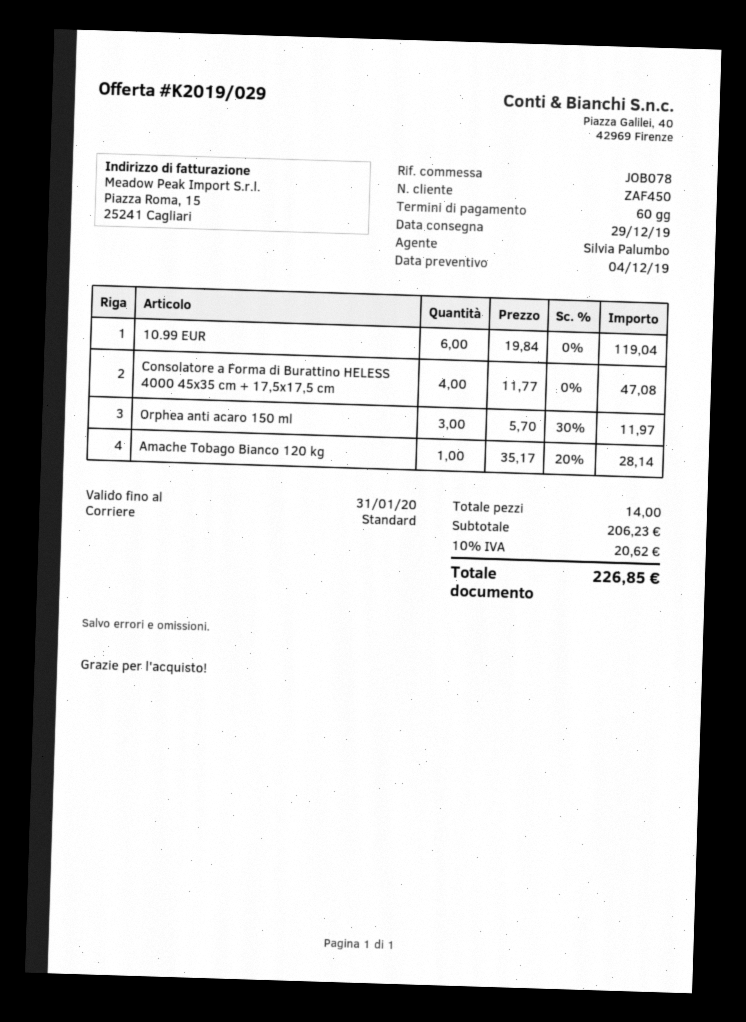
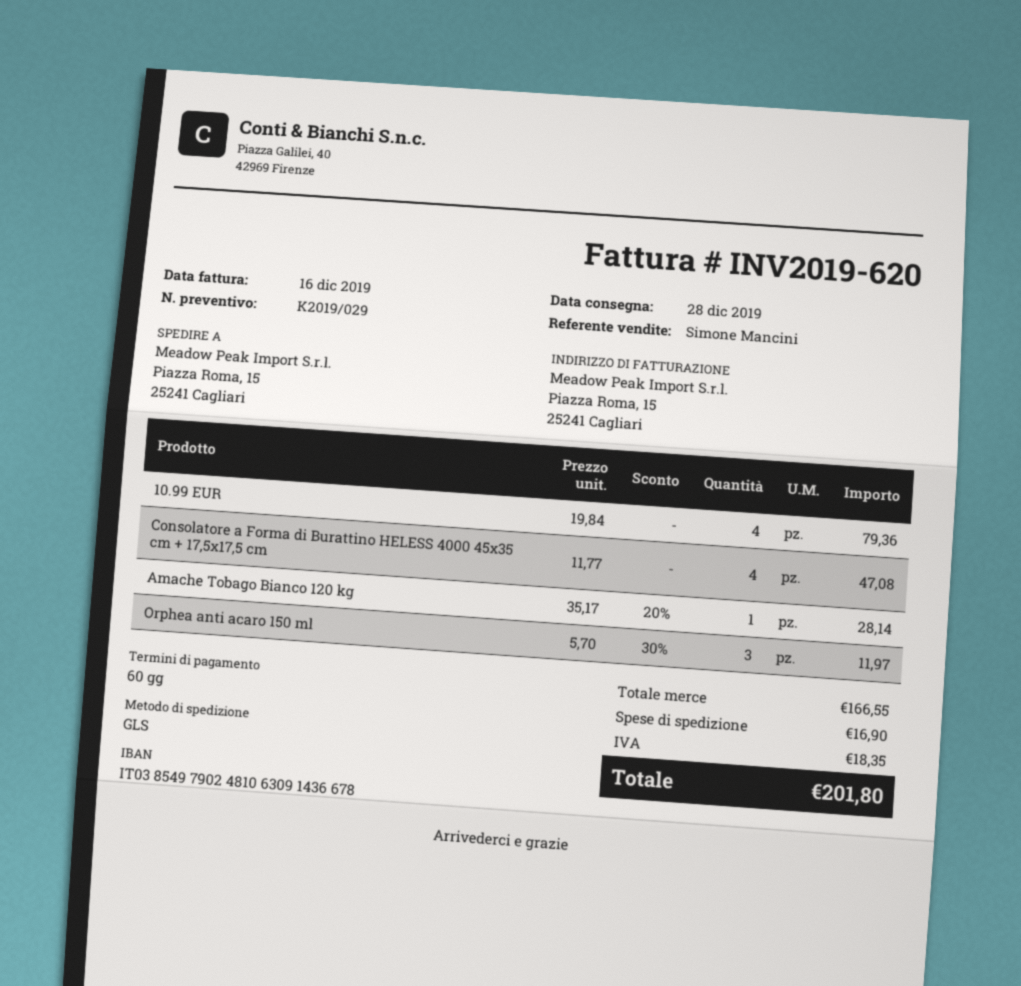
delivery date: 2019-12-29 -> 2019-12-28
sales rep: Silvia Palumbo -> Simone Mancini
shipping method: standard -> GLS
10.99 EUR: 6 x 19.84 = 119.04 -> 4 x 19.84 = 79.36
subtotal: 206.23 -> 166.55
shipping: none -> 16.90
tax: 20.62 -> 18.35
total: 226.85 -> 201.80

